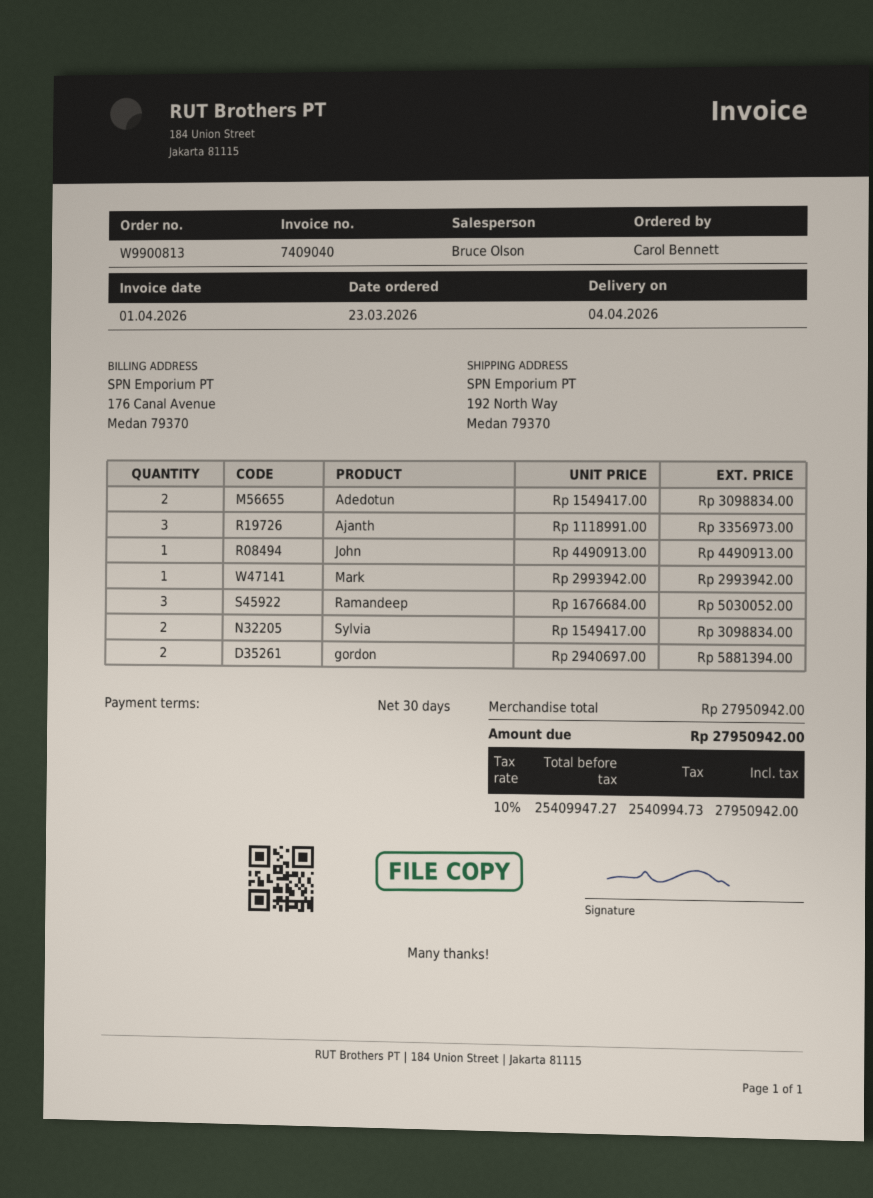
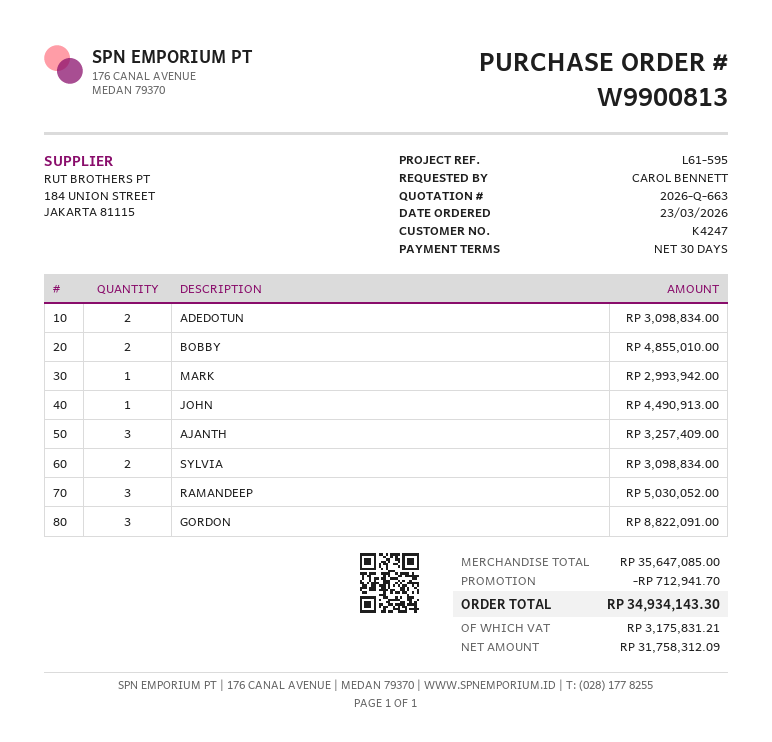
Ajanth: 3 for 3356973.00 -> 3 for 3257409.00
gordon: 2 for 5881394.00 -> 3 for 8822091.00
BOBBY: none -> 2 for 4855010.00
subtotal: 27950942.00 -> 35647085.00
discount: none -> 712941.70
net: 25409947.27 -> 31758312.09
tax: 2540994.73 -> 3175831.21
total: 27950942.00 -> 34934143.30

